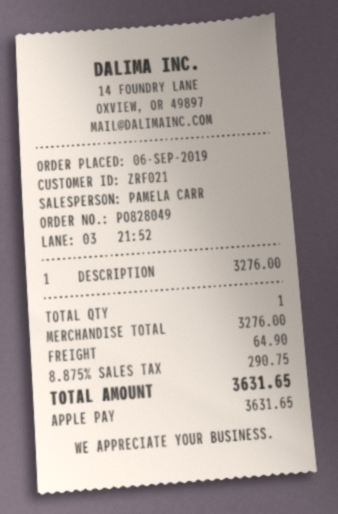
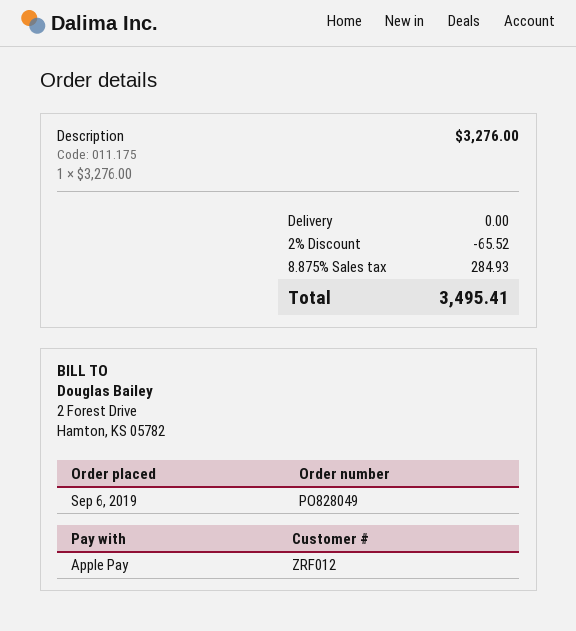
customer number: ZRF021 -> ZRF012
discount: none -> 2% = 65.52
shipping: 64.90 -> 0.00
tax: 8.875% = 290.75 -> 8.875% = 284.93
total: 3631.65 -> 3495.41

